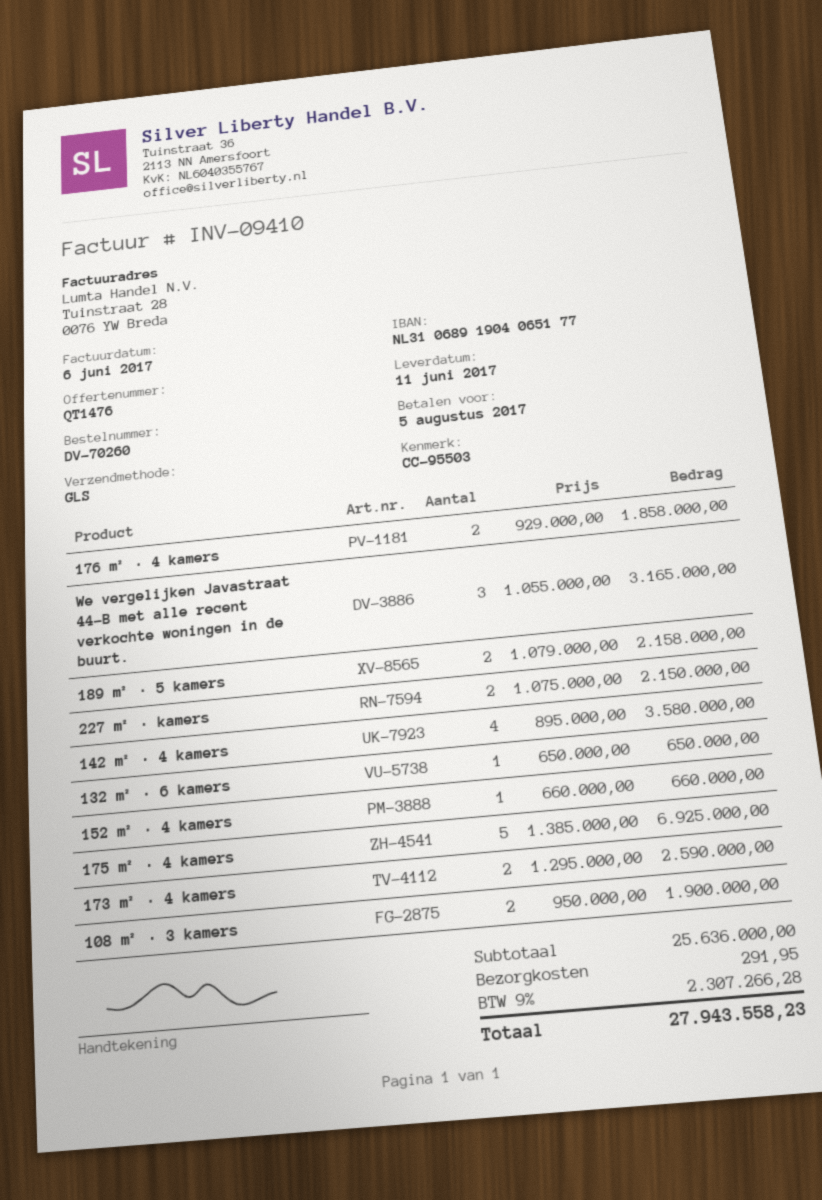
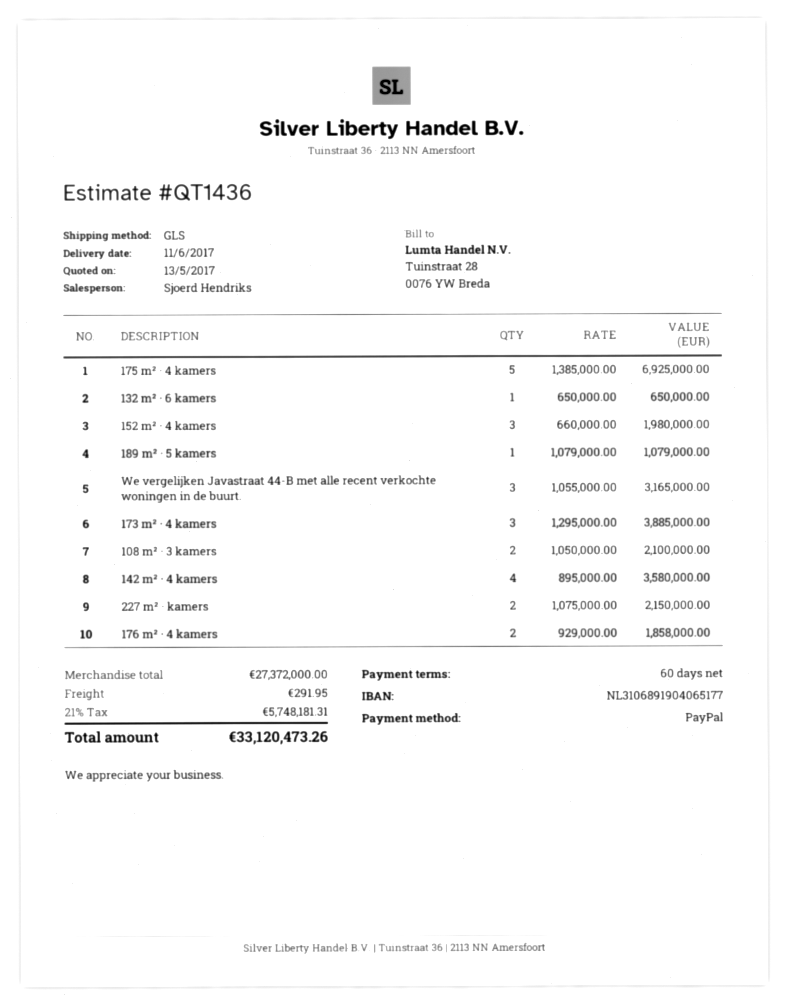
quote number: QT1476 -> QT1436
189 m² · 5 kamers: 2 x 1079000.00 = 2158000.00 -> 1 x 1079000.00 = 1079000.00
152 m² · 4 kamers: 1 x 660000.00 = 660000.00 -> 3 x 660000.00 = 1980000.00
173 m² · 4 kamers: 2 x 1295000.00 = 2590000.00 -> 3 x 1295000.00 = 3885000.00
108 m² · 3 kamers: 2 x 950000.00 = 1900000.00 -> 2 x 1050000.00 = 2100000.00
subtotal: 25636000.00 -> 27372000.00
tax: 9% = 2307266.28 -> 21% = 5748181.31
total: 27943558.23 -> 33120473.26

